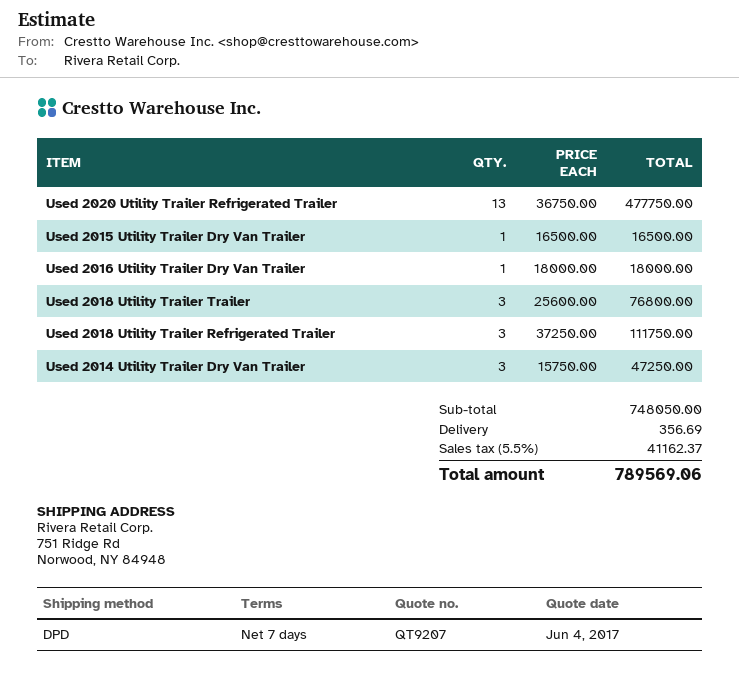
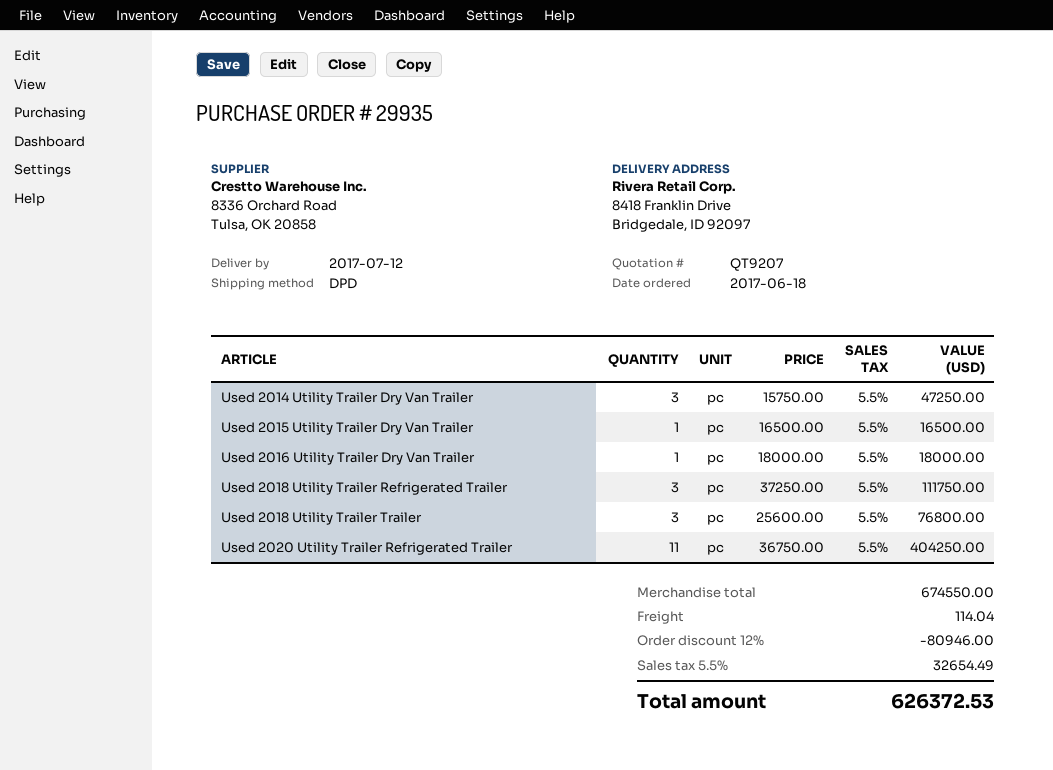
ship to: 751 Ridge Rd, Norwood, NY 84948 -> 8418 Franklin Drive, Bridgedale, ID 92097
Used 2020 Utility Trailer Refrigerated Trailer: 13 x 36750.00 = 477750.00 -> 11 x 36750.00 = 404250.00
subtotal: 748050.00 -> 674550.00
discount: none -> 12% = 80946.00
shipping: 356.69 -> 114.04
tax: 5.5% = 41162.37 -> 5.5% = 32654.49
total: 789569.06 -> 626372.53

